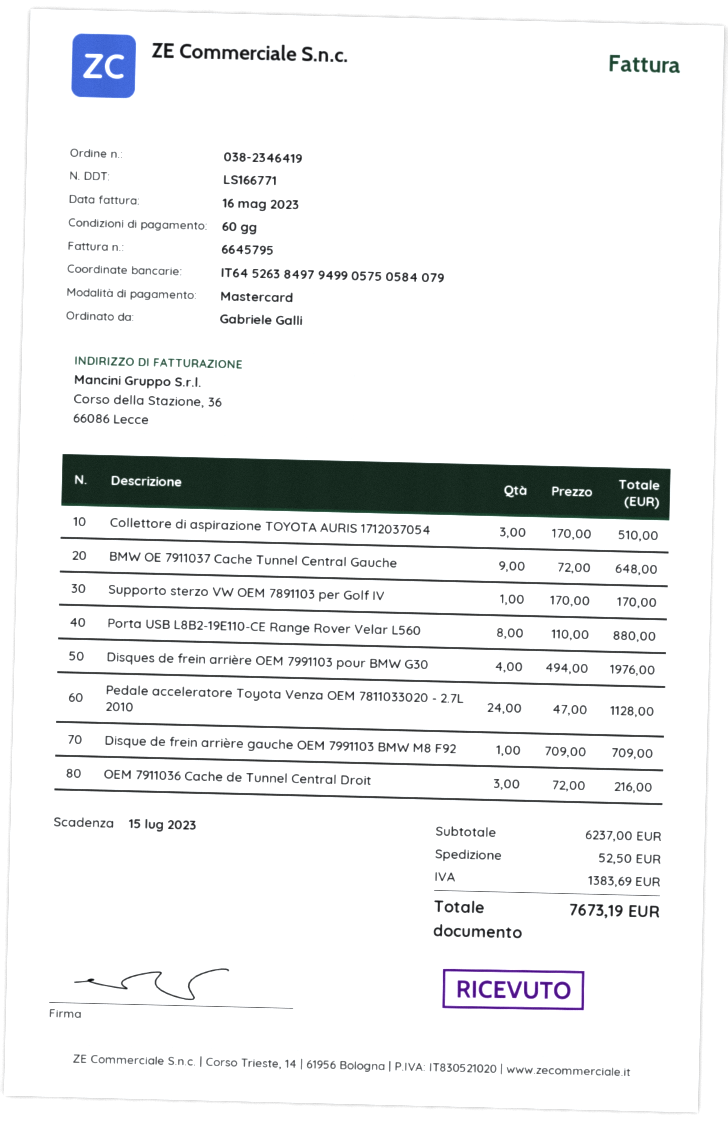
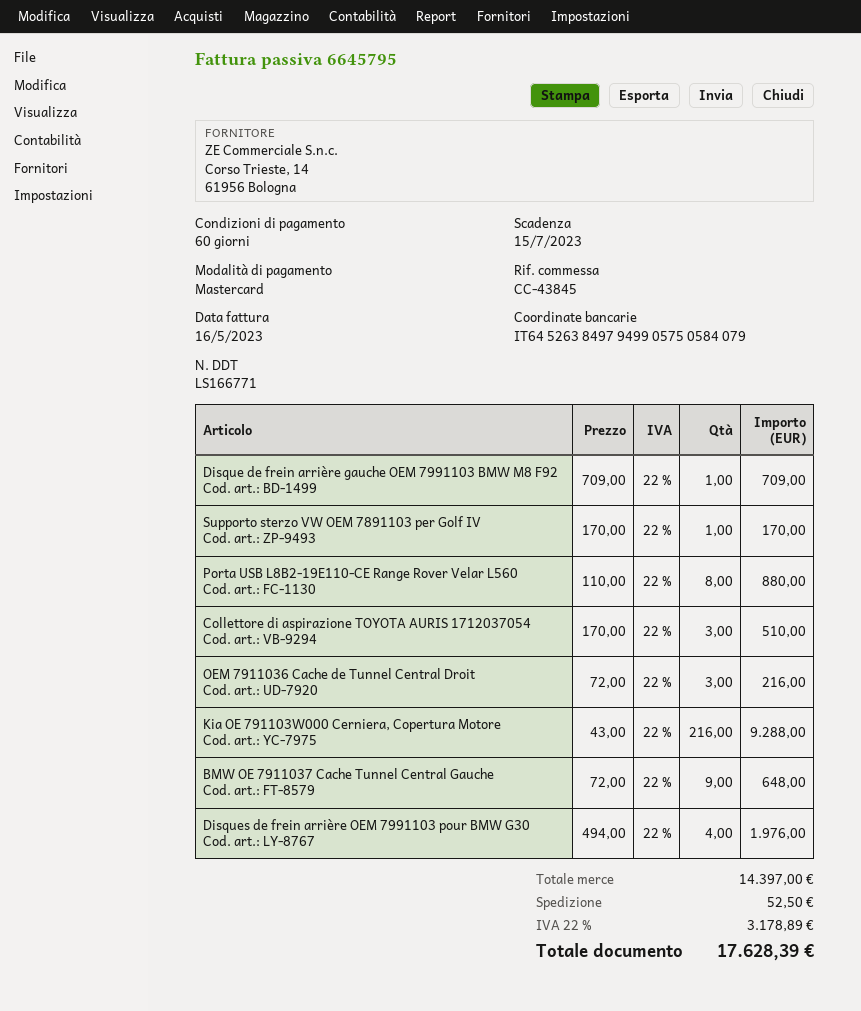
Pedale acceleratore Toyota Venza OEM 7811033020 - 2.7L 2010: 24 x 47.00 = 1128.00 -> none
Kia OE 791103W000 Cerniera, Copertura Motore: none -> 216 x 43.00 = 9288.00
subtotal: 6237.00 -> 14397.00
tax: 1383.69 -> 3178.89
total: 7673.19 -> 17628.39

